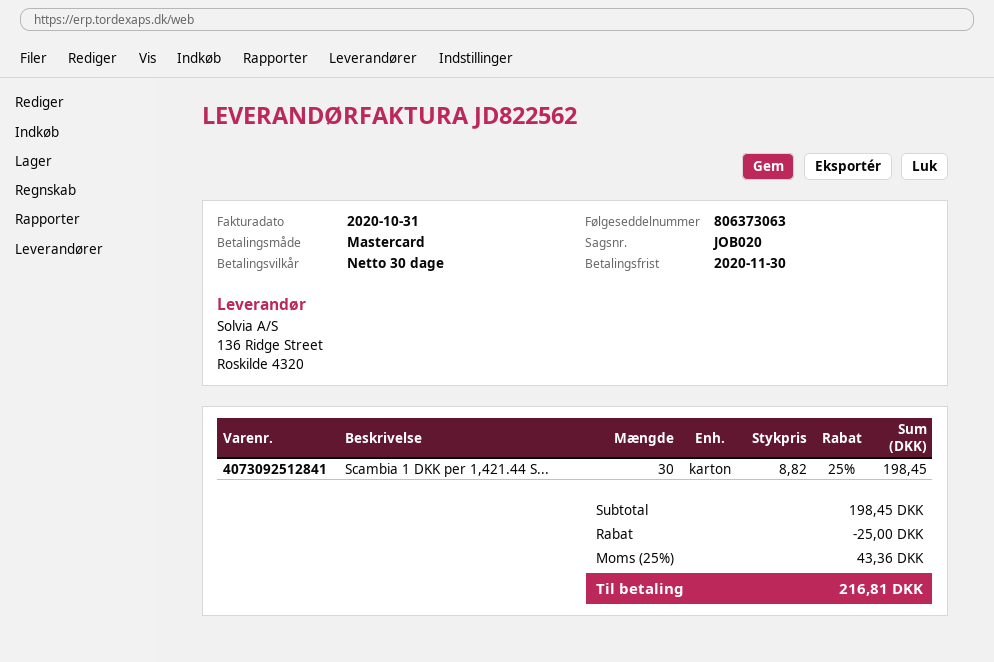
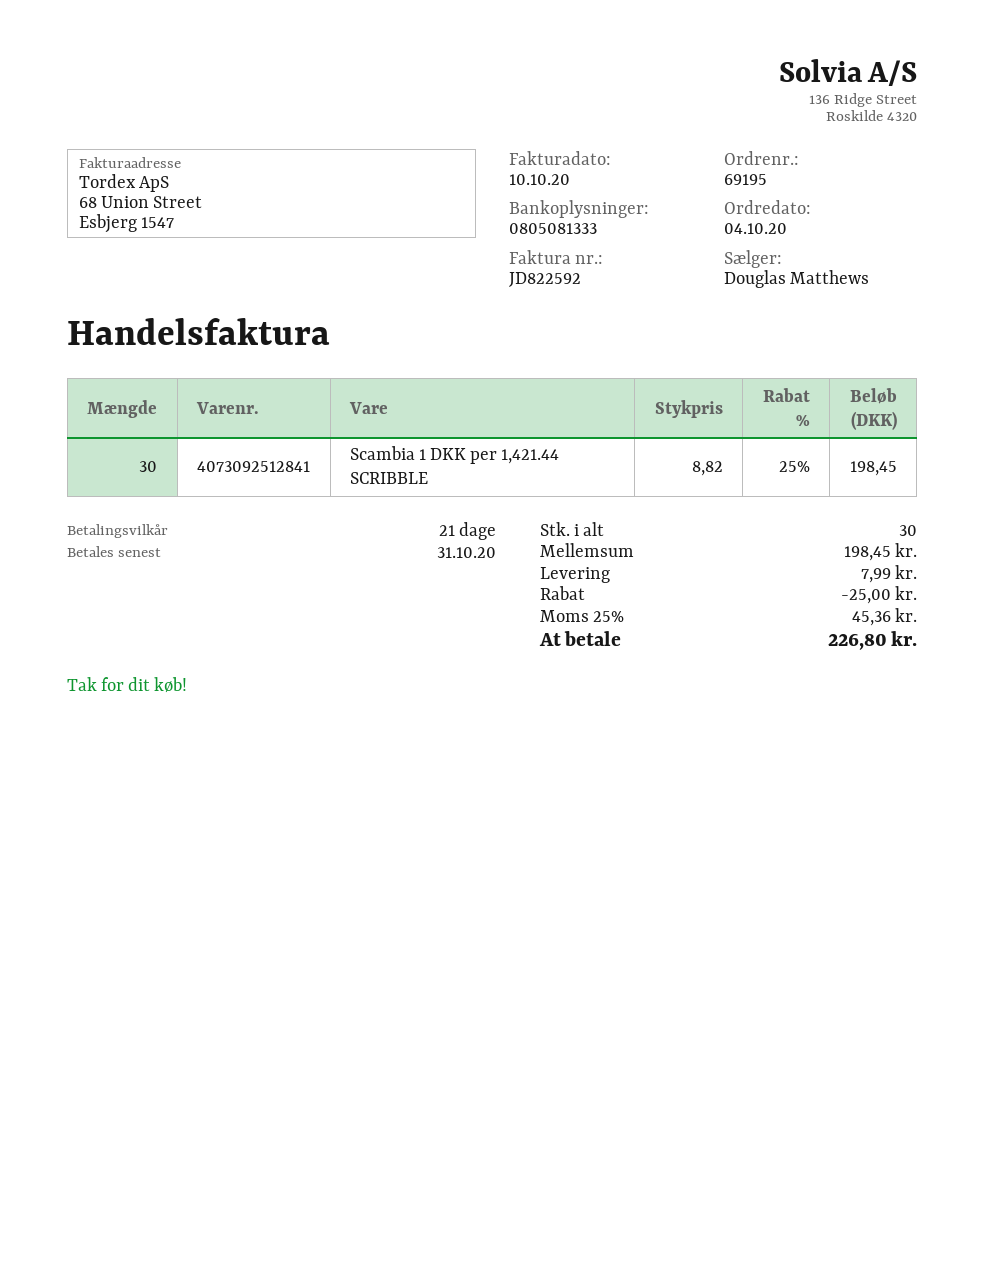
invoice number: JD822562 -> JD822592
invoice date: 2020-10-31 -> 2020-10-10
payment terms: 30 days -> 21 days
due date: 2020-11-30 -> 2020-10-31
shipping: none -> 7.99
tax: 25% = 43.36 -> 25% = 45.36
total: 216.81 -> 226.80

